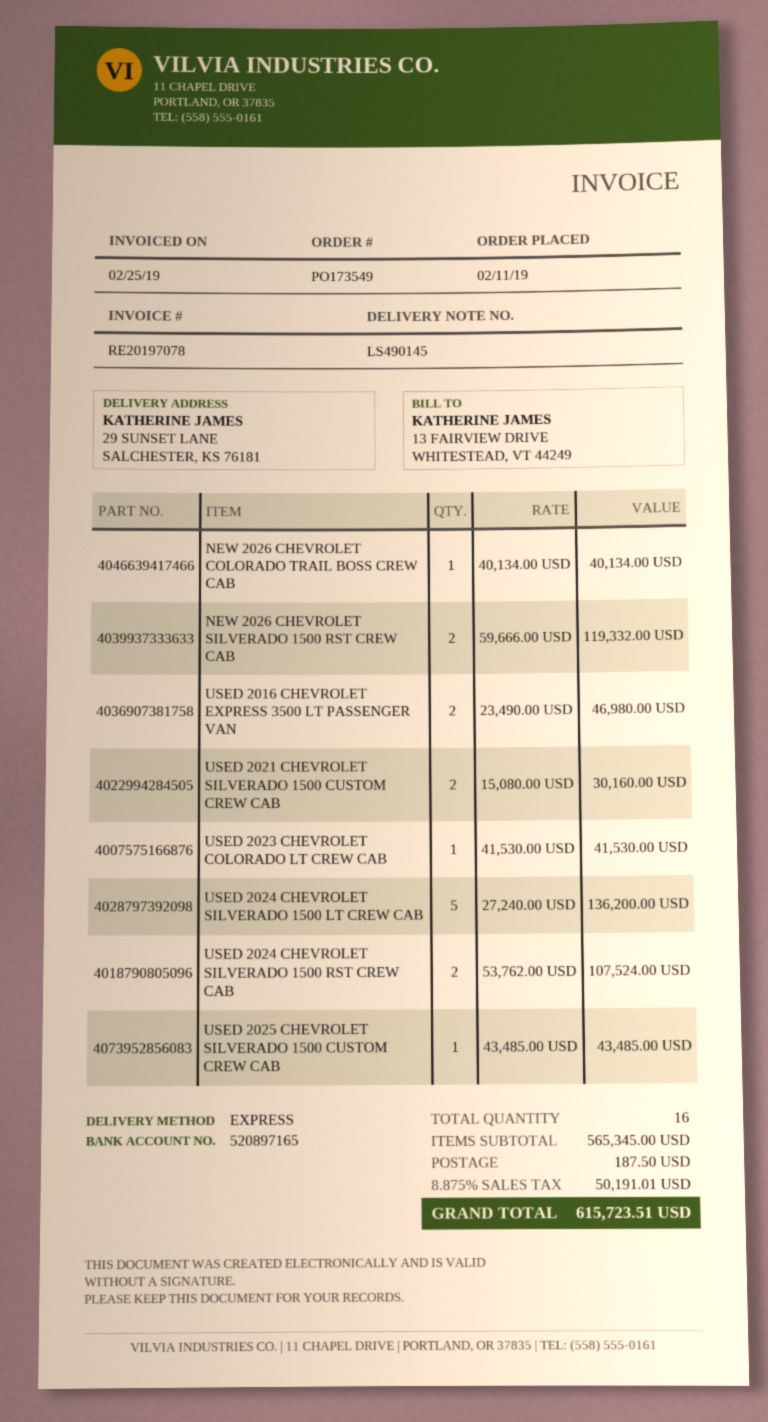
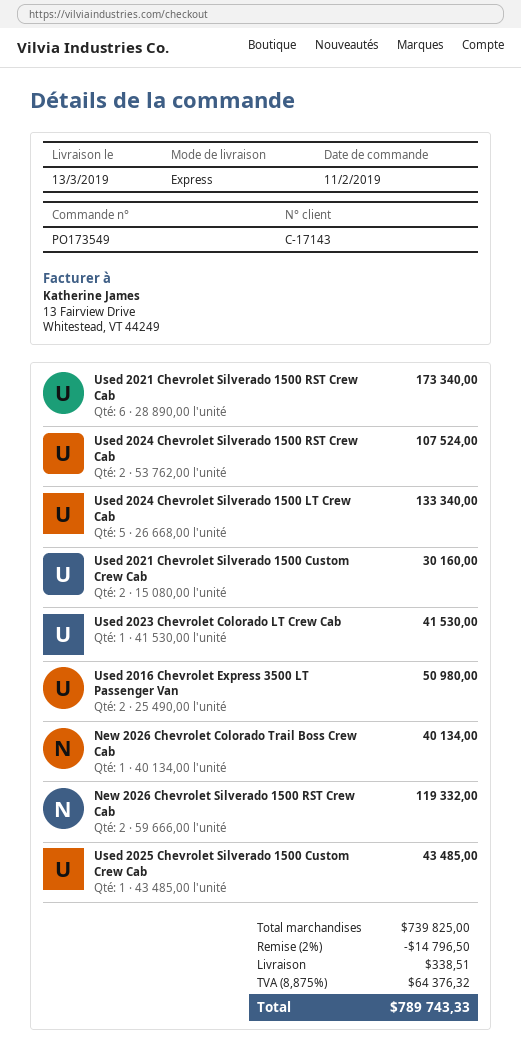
USED 2016 CHEVROLET EXPRESS 3500 LT PASSENGER VAN: 2 x 23490.00 = 46980.00 -> 2 x 25490.00 = 50980.00
USED 2024 CHEVROLET SILVERADO 1500 LT CREW CAB: 5 x 27240.00 = 136200.00 -> 5 x 26668.00 = 133340.00
Used 2021 Chevrolet Silverado 1500 RST Crew Cab: none -> 6 x 28890.00 = 173340.00
subtotal: 565345.00 -> 739825.00
discount: none -> 2% = 14796.50
shipping: 187.50 -> 338.51
tax: 8.875% = 50191.01 -> 8.875% = 64376.32
total: 615723.51 -> 789743.33

